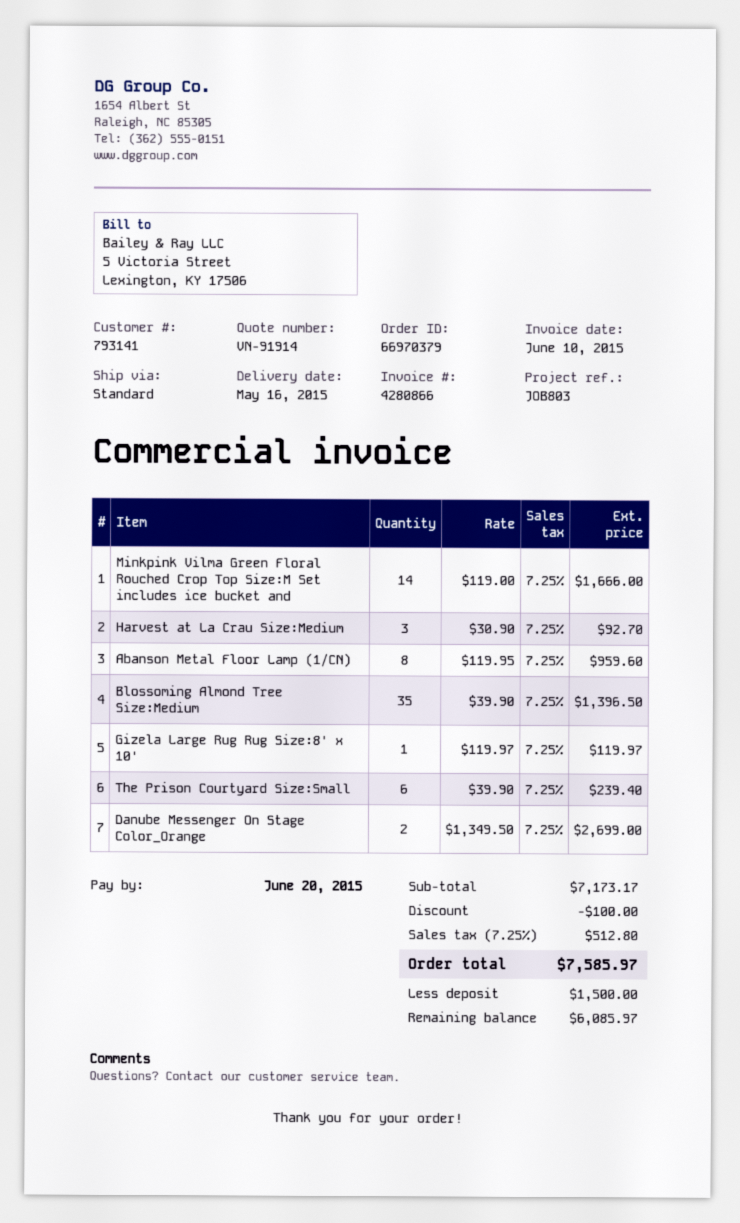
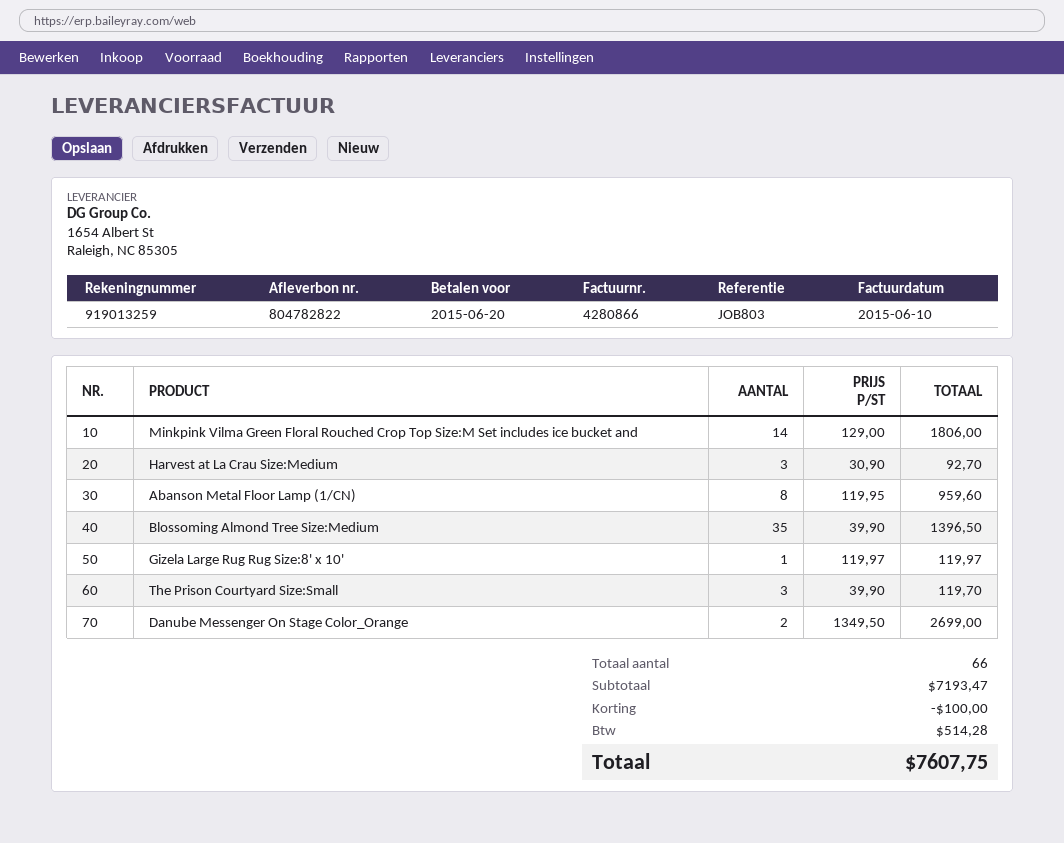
Minkpink Vilma Green Floral Rouched Crop Top Size:M Set includes ice bucket and: 14 x 119.00 = 1666.00 -> 14 x 129.00 = 1806.00
The Prison Courtyard Size:Small: 6 x 39.90 = 239.40 -> 3 x 39.90 = 119.70
subtotal: 7173.17 -> 7193.47
tax: 512.80 -> 514.28
total: 7585.97 -> 7607.75

